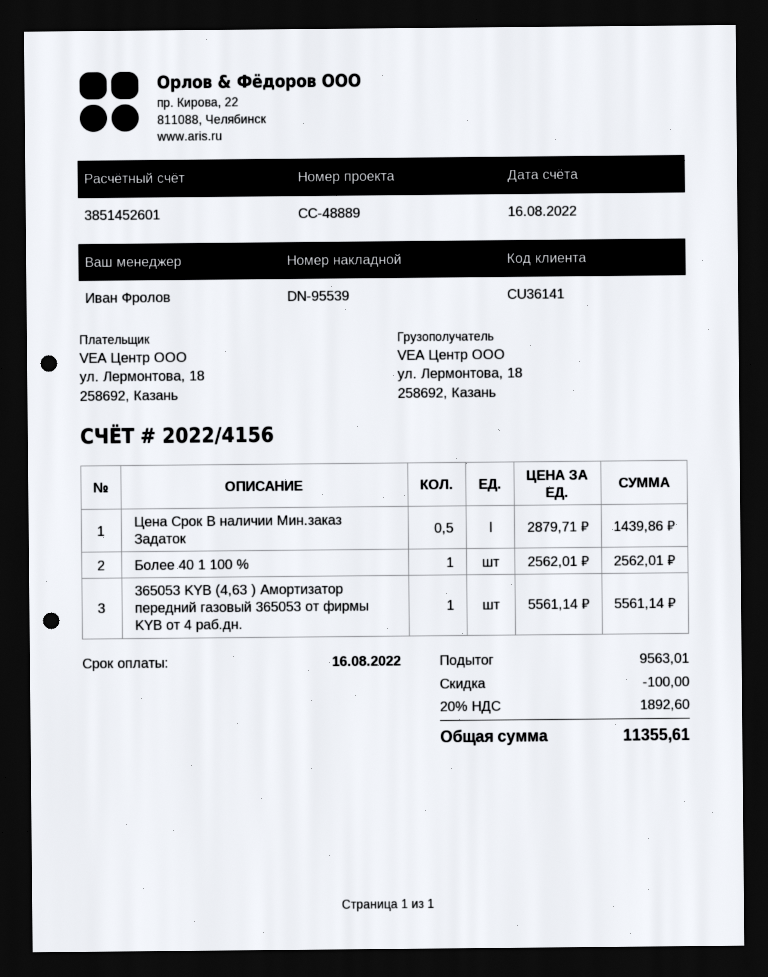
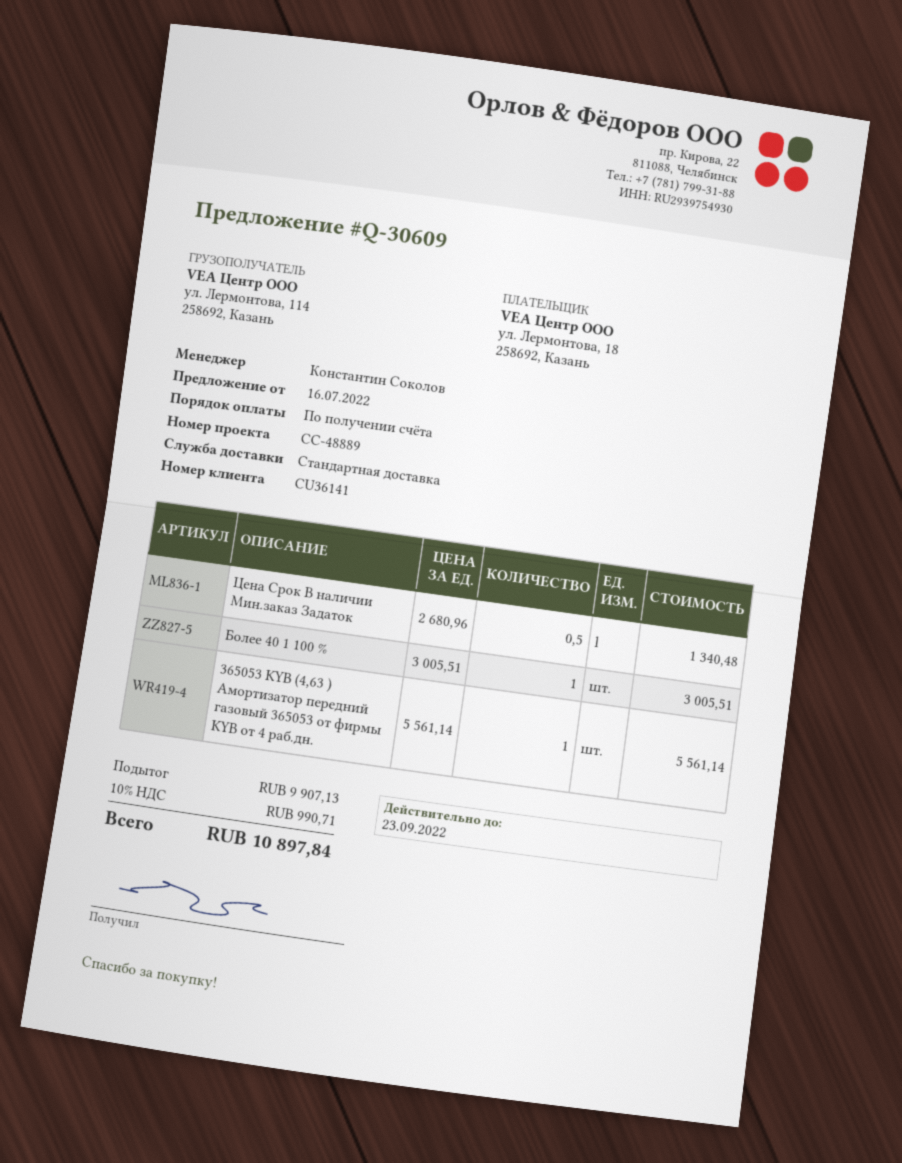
sales rep: Иван Фролов -> Константин Соколов
ship to: ул. Лермонтова, 18, 258692, Казань -> ул. Лермонтова, 114, 258692, Казань
Цена Срок В наличии Мин.заказ Задаток: 0.5 x 2879.71 = 1439.86 -> 0.5 x 2680.96 = 1340.48
Более 40 1 100 %: 1 x 2562.01 = 2562.01 -> 1 x 3005.51 = 3005.51
subtotal: 9563.01 -> 9907.13
discount: 100.00 -> none
tax: 20% = 1892.60 -> 10% = 990.71
total: 11355.61 -> 10897.84

